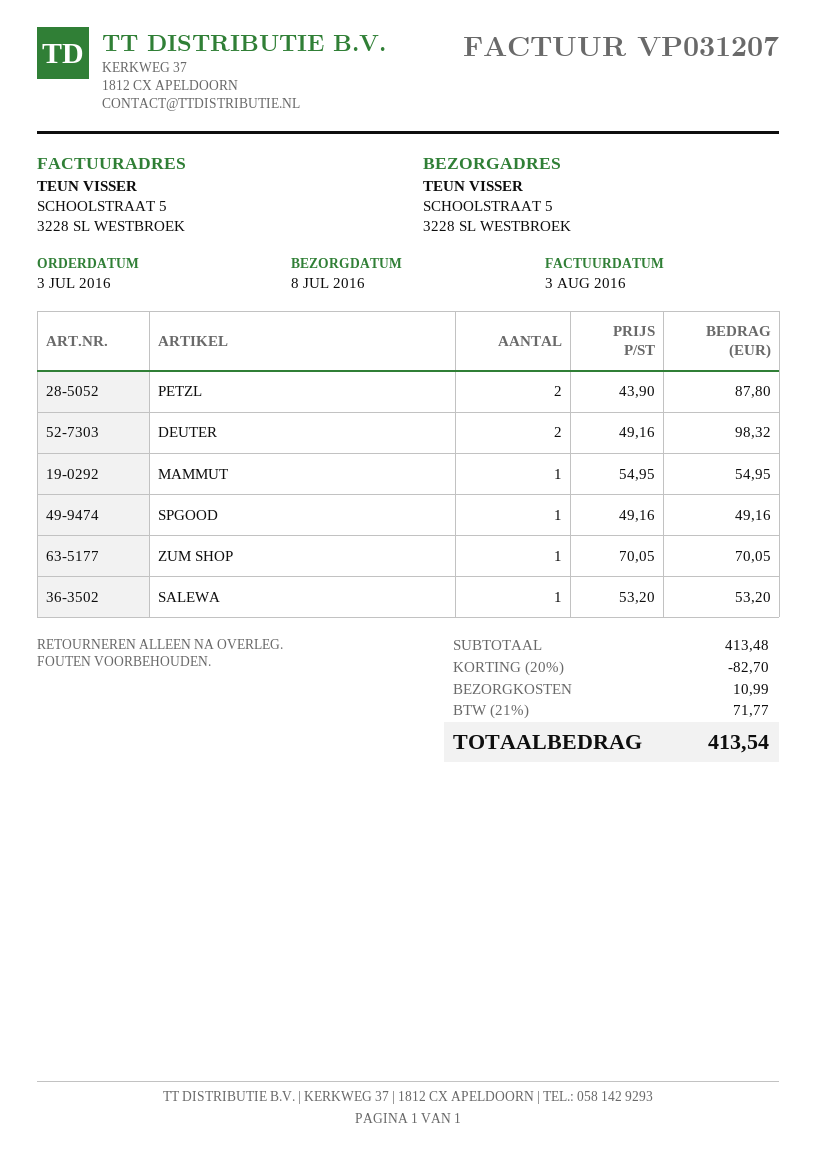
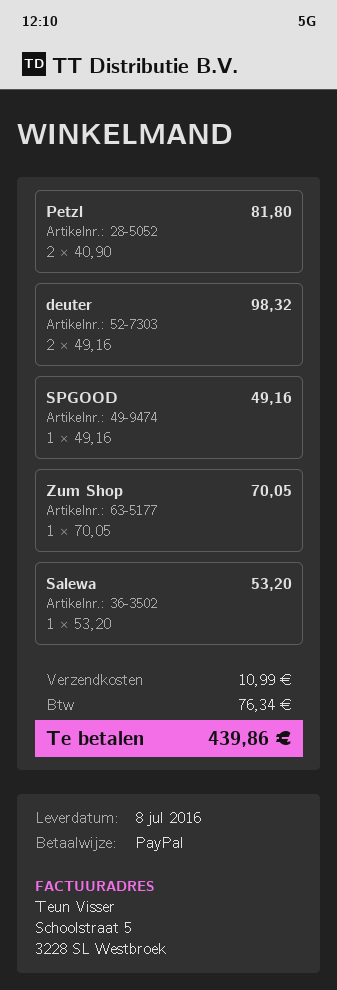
PETZL: 2 x 43.90 = 87.80 -> 2 x 40.90 = 81.80
MAMMUT: 1 x 54.95 = 54.95 -> none
discount: 20% = 82.70 -> none
tax: 71.77 -> 76.34
total: 413.54 -> 439.86

